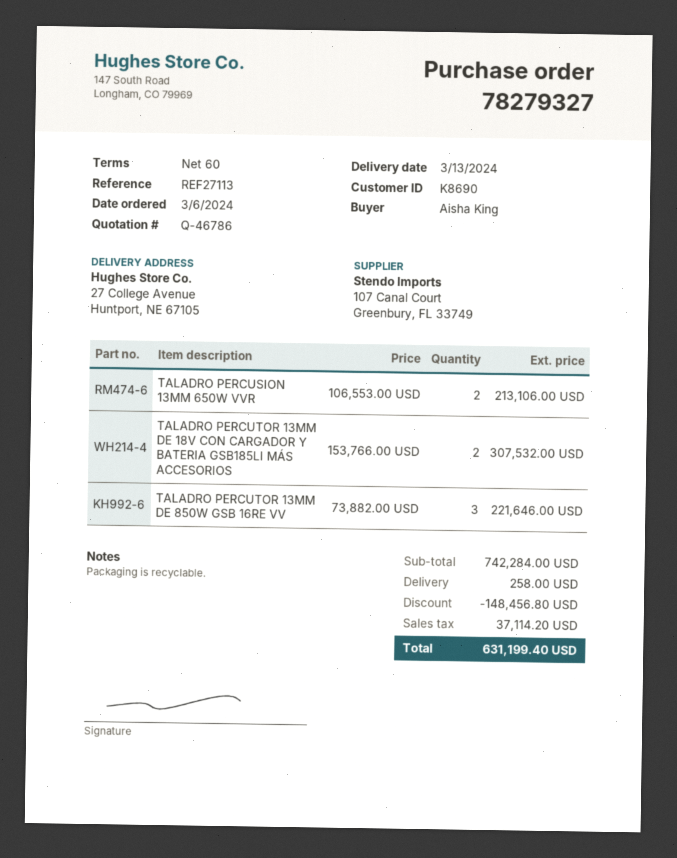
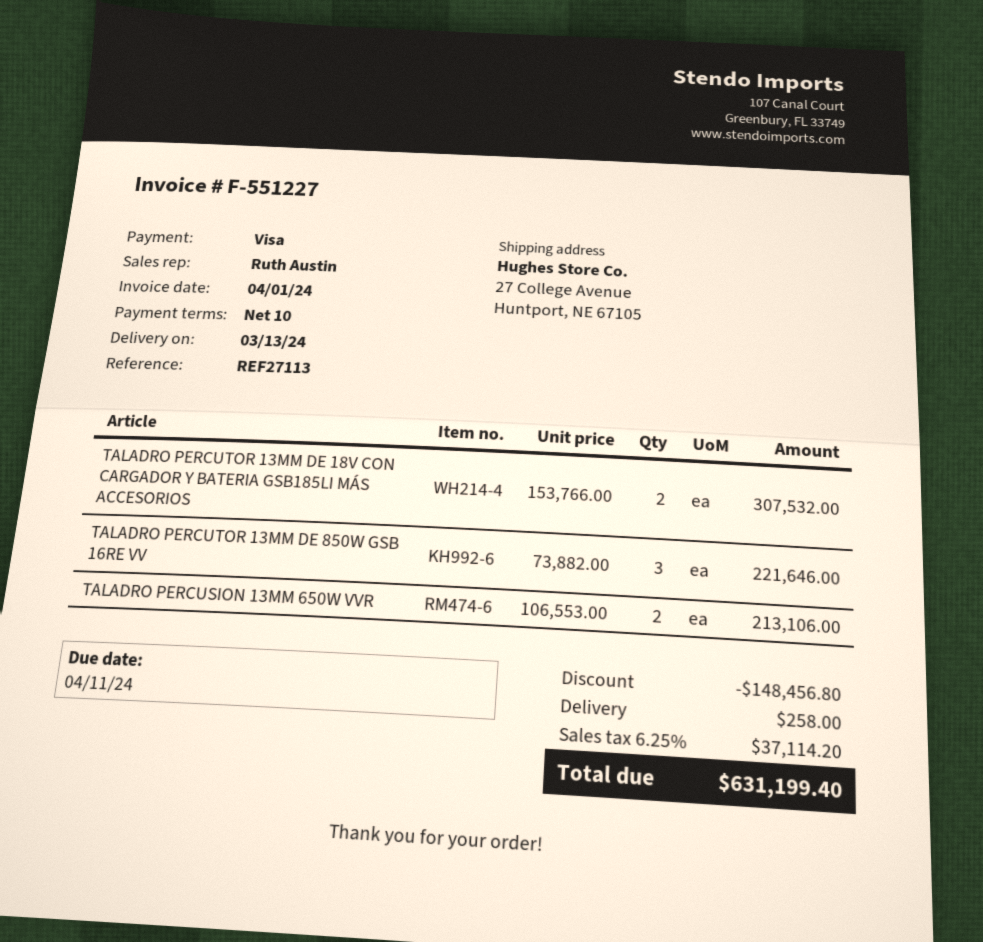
payment terms: 60 days -> 10 days

